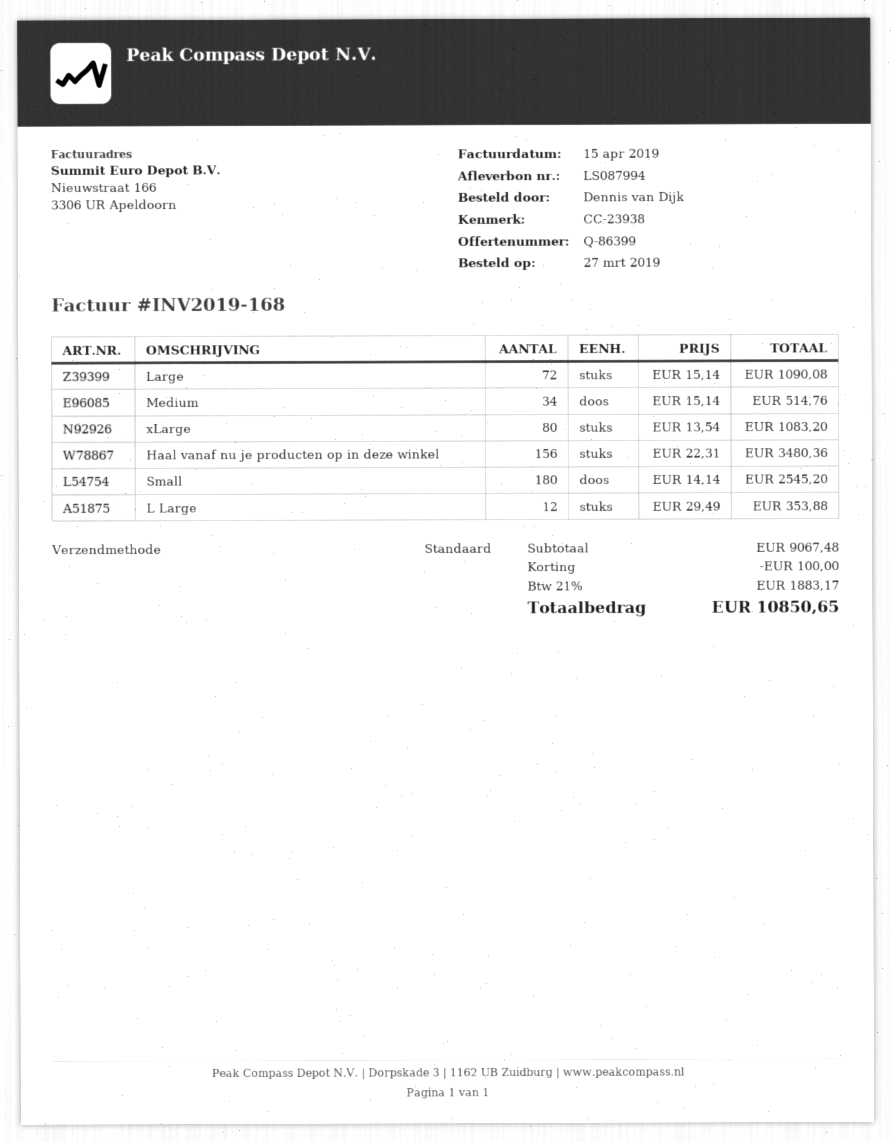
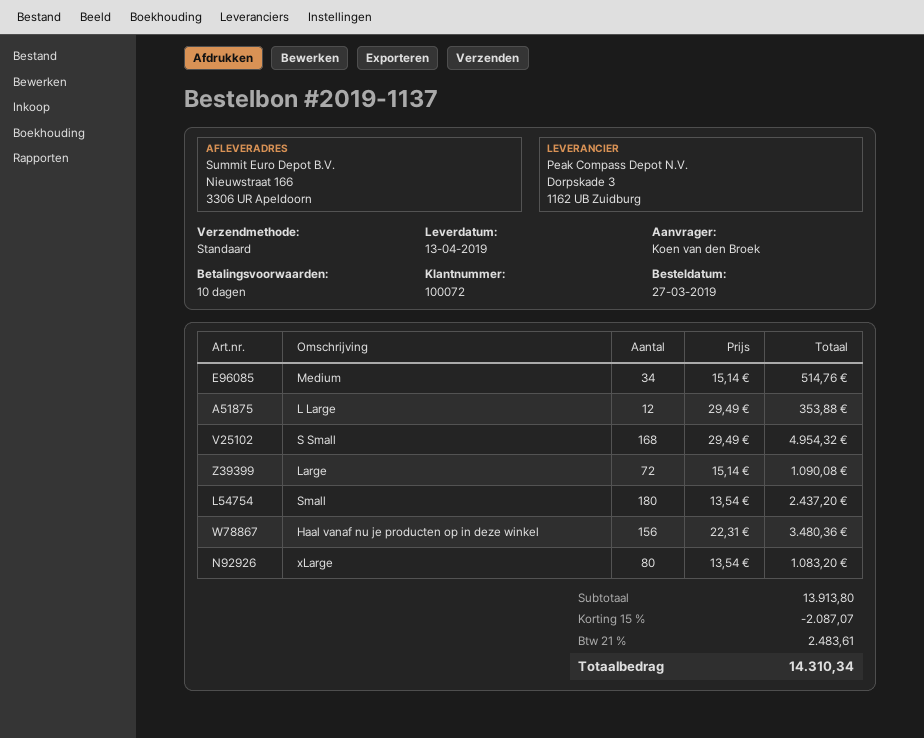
ordered by: Dennis van Dijk -> Koen van den Broek
Small: 180 x 14.14 = 2545.20 -> 180 x 13.54 = 2437.20
S Small: none -> 168 x 29.49 = 4954.32
subtotal: 9067.48 -> 13913.80
discount: 100.00 -> 2087.07
tax: 21% = 1883.17 -> 21% = 2483.61
total: 10850.65 -> 14310.34

